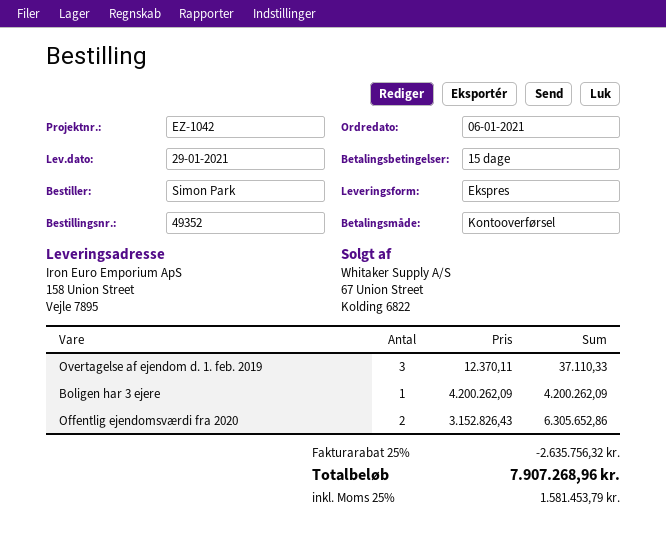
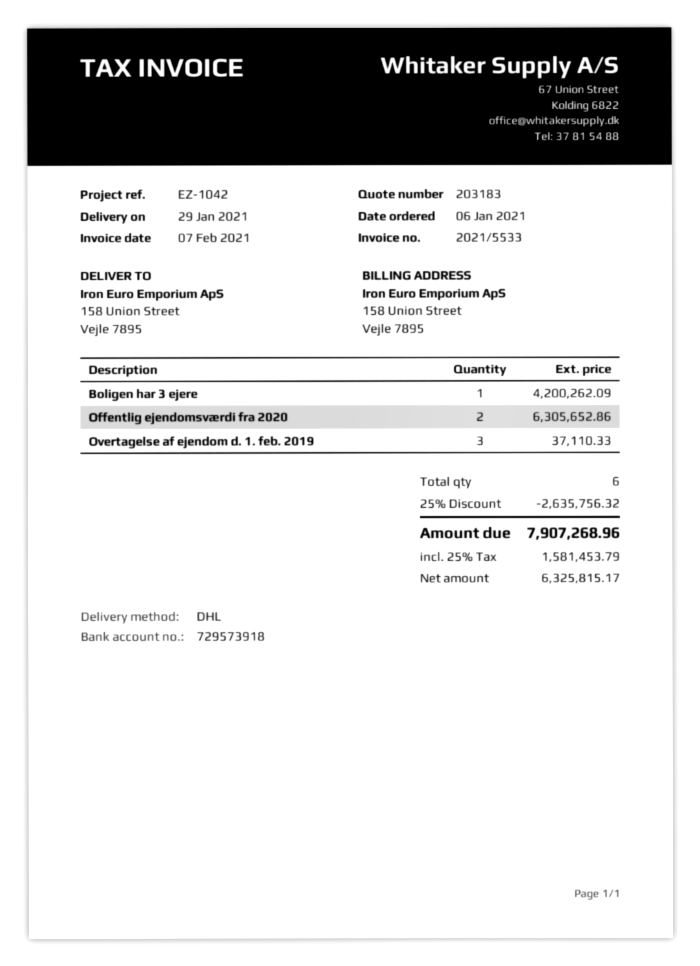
shipping method: express -> DHL

